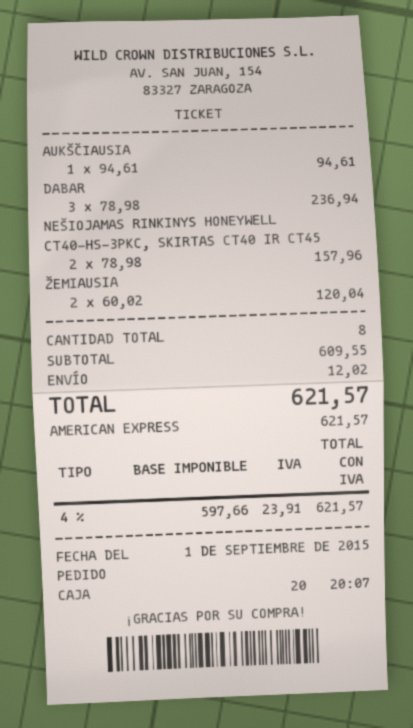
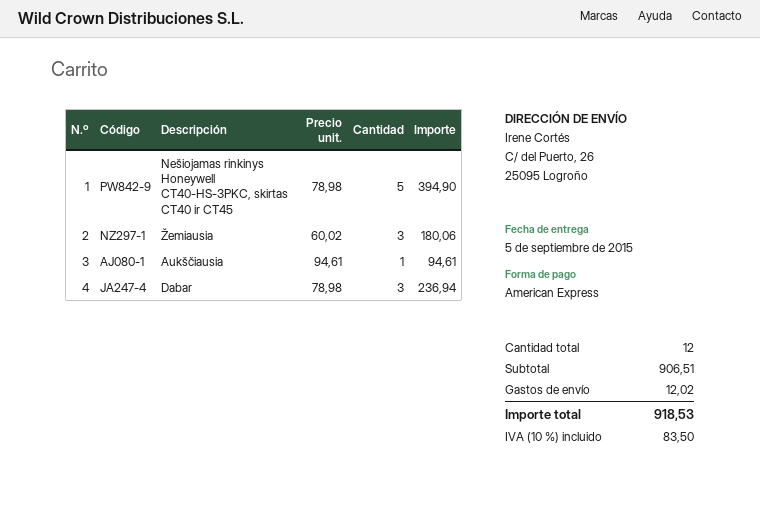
NEŠIOJAMAS RINKINYS HONEYWELL CT40-HS-3PKC, SKIRTAS CT40 IR CT45: 2 x 78.98 = 157.96 -> 5 x 78.98 = 394.90
ŽEMIAUSIA: 2 x 60.02 = 120.04 -> 3 x 60.02 = 180.06
total quantity: 8 -> 12
subtotal: 609.55 -> 906.51
tax: 4% = 23.91 -> 10% = 83.50
total: 621.57 -> 918.53

